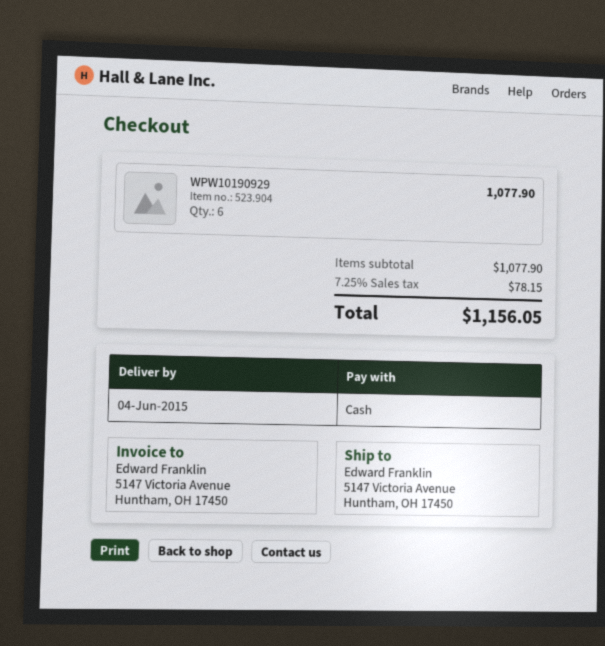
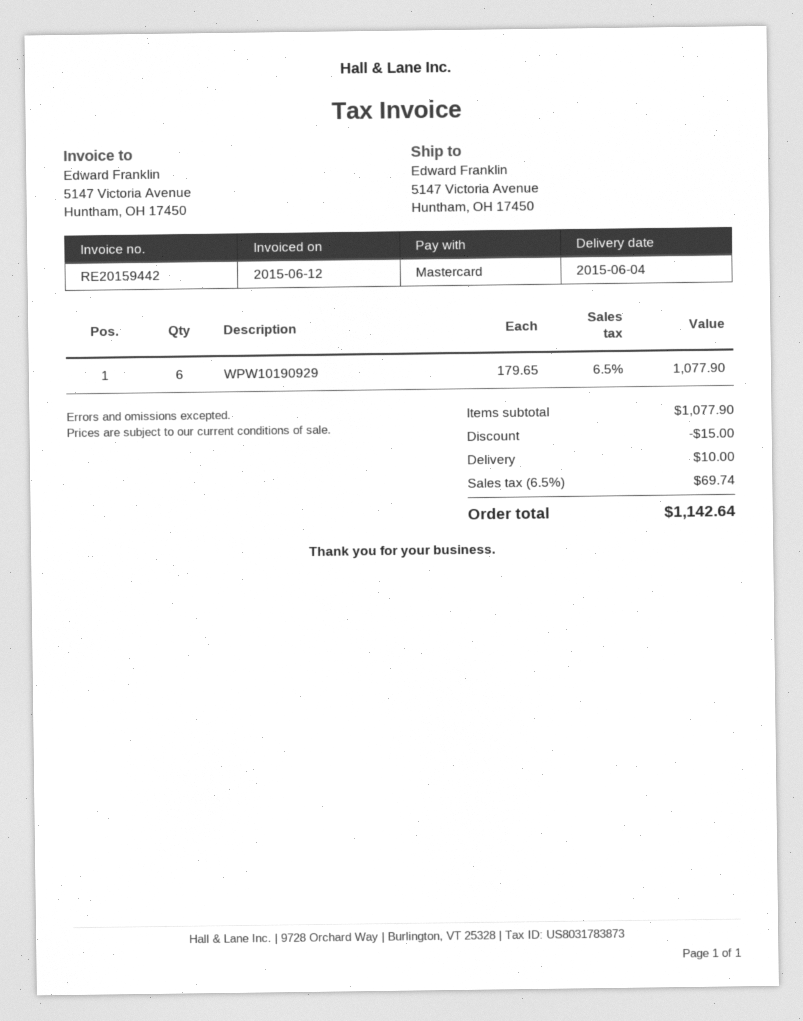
payment method: cash -> Mastercard
discount: none -> 15.00
shipping: none -> 10.00
tax: 7.25% = 78.15 -> 6.5% = 69.74
total: 1156.05 -> 1142.64

